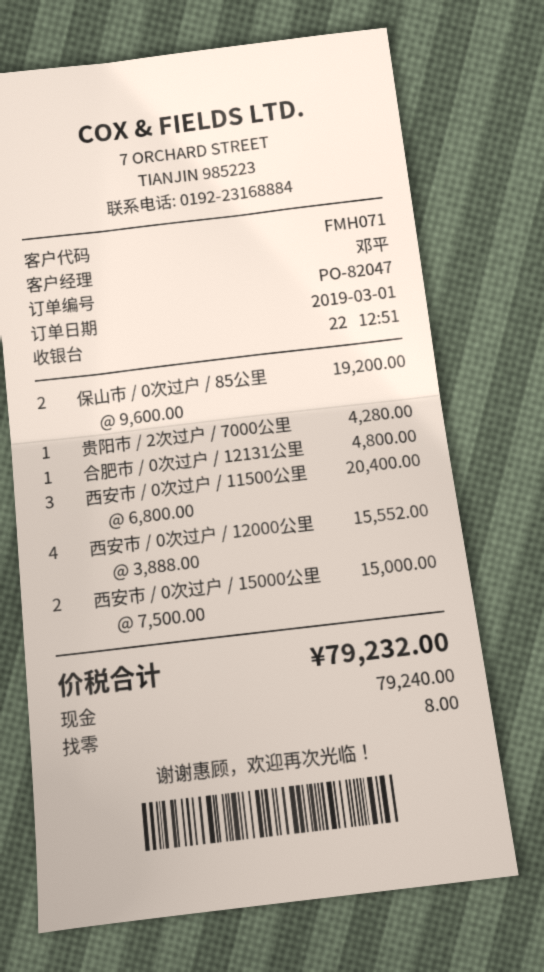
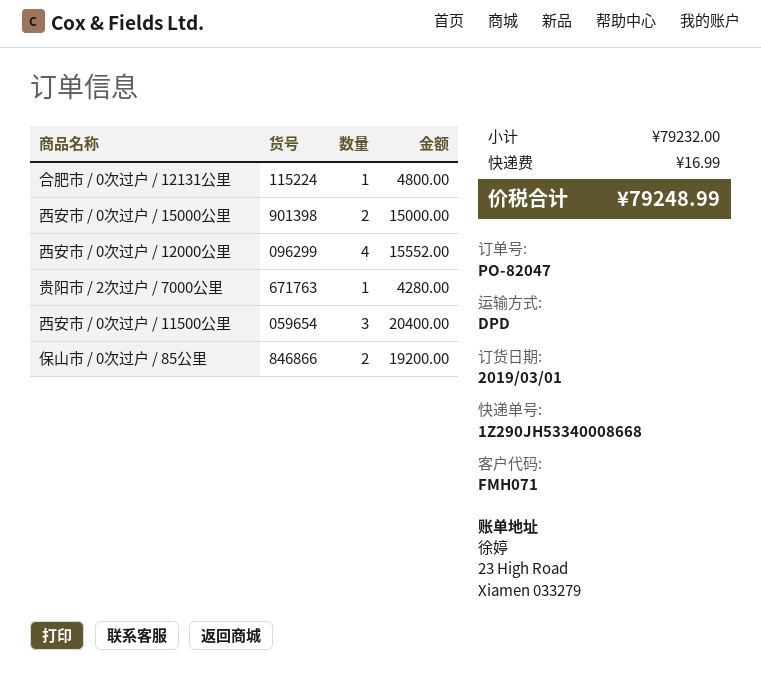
shipping: none -> 16.99
total: 79232.00 -> 79248.99

